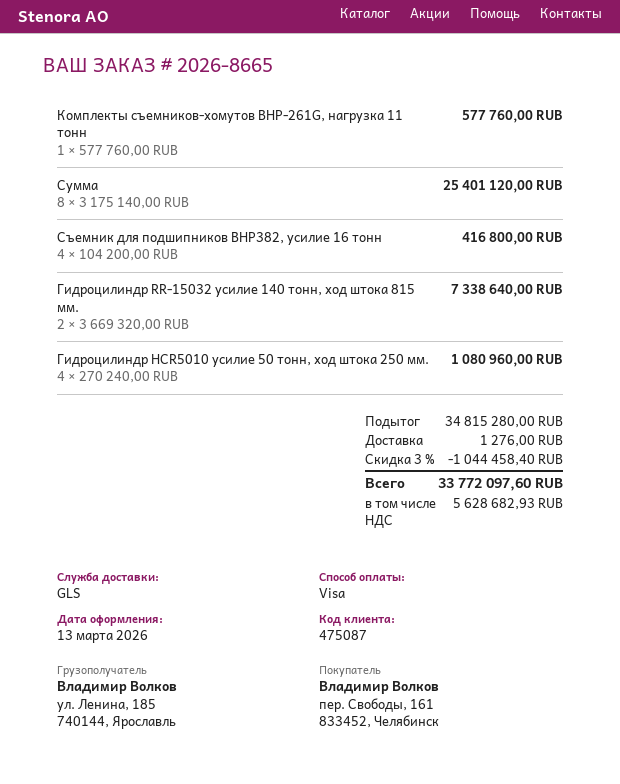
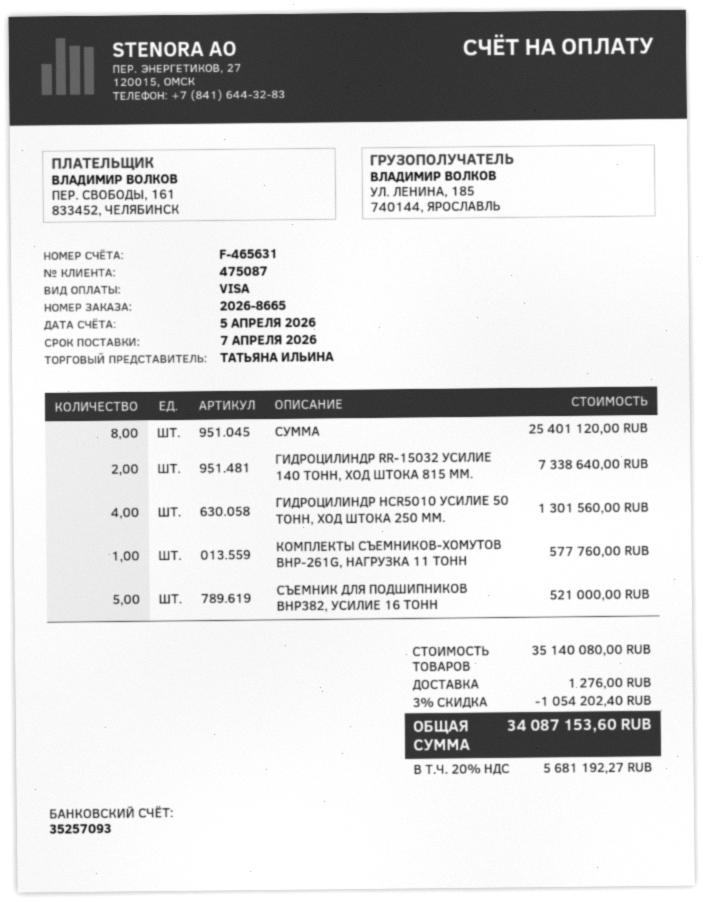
Съемник для подшипников BHP382, усилие 16 тонн: 4 for 416800.00 -> 5 for 521000.00
Гидроцилиндр HCR5010 усилие 50 тонн, ход штока 250 мм.: 4 for 1080960.00 -> 4 for 1301560.00
subtotal: 34815280.00 -> 35140080.00
discount: 3% = 1044458.40 -> 3% = 1054202.40
tax: 5628682.93 -> 5681192.27
total: 33772097.60 -> 34087153.60

